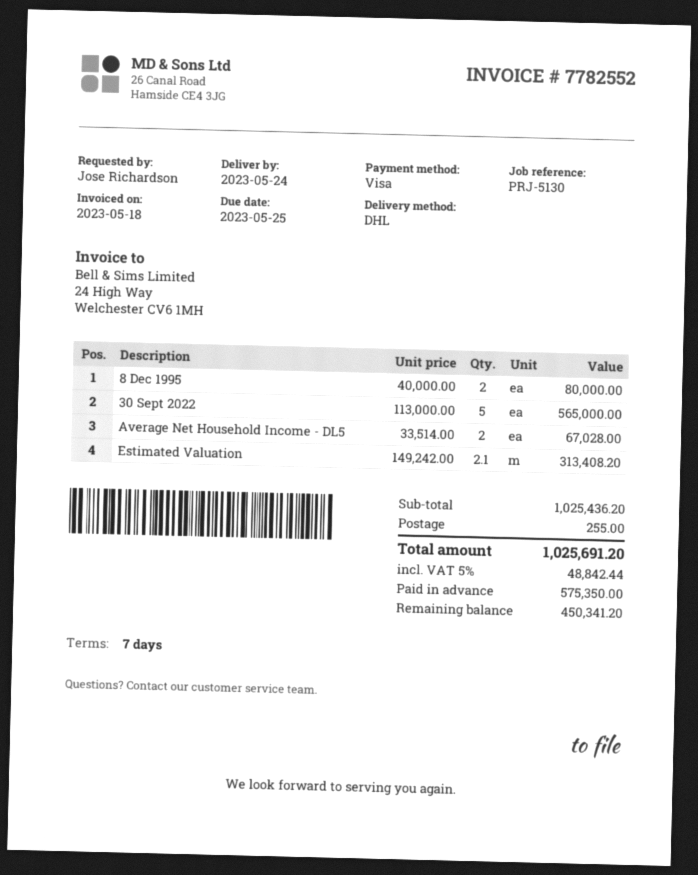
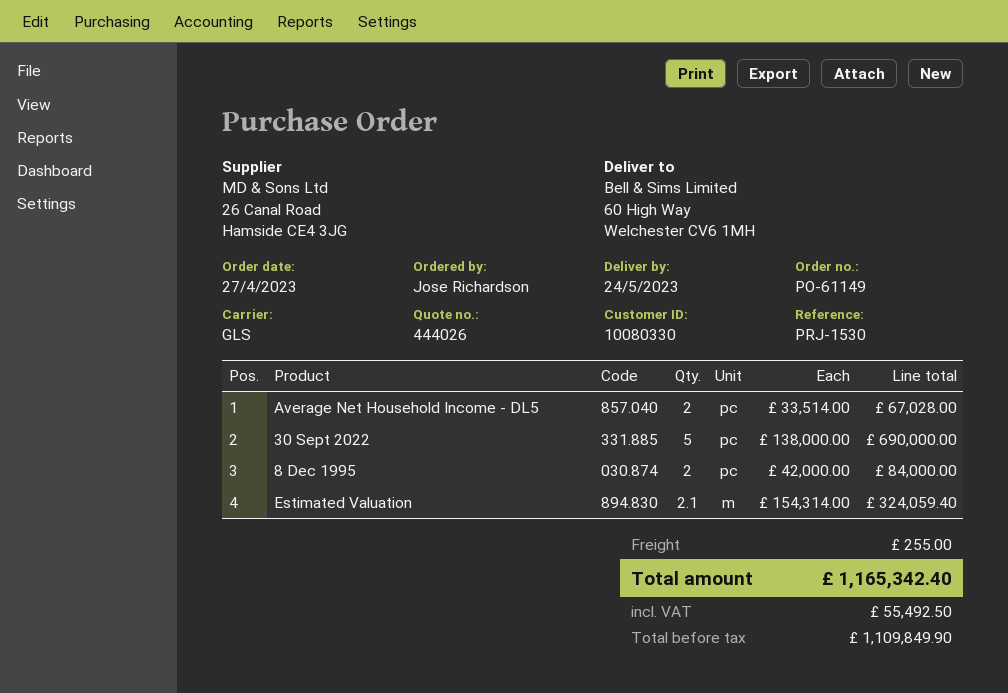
reference: PRJ-5130 -> PRJ-1530
shipping method: DHL -> GLS
8 Dec 1995: 2 x 40000.00 = 80000.00 -> 2 x 42000.00 = 84000.00
30 Sept 2022: 5 x 113000.00 = 565000.00 -> 5 x 138000.00 = 690000.00
Estimated Valuation: 2.1 x 149242.00 = 313408.20 -> 2.1 x 154314.00 = 324059.40
tax: 48842.44 -> 55492.50
total: 1025691.20 -> 1165342.40

